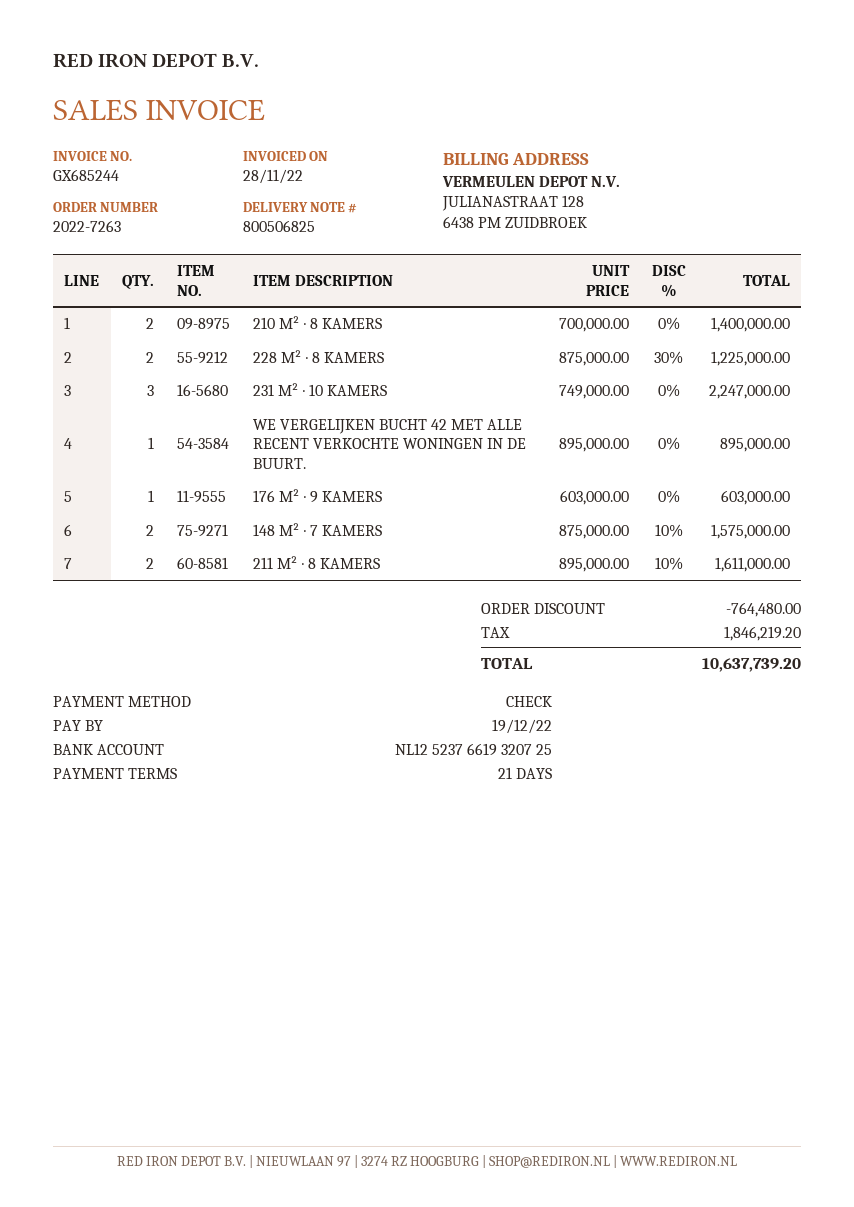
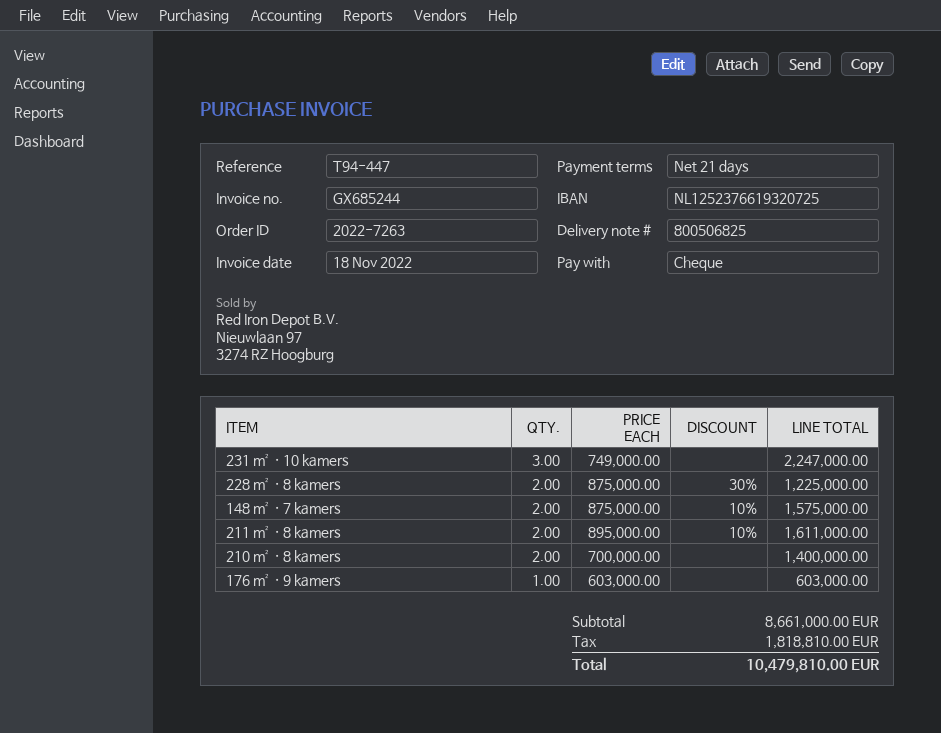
invoice date: 2022-11-28 -> 2022-11-18
WE VERGELIJKEN BUCHT 42 MET ALLE RECENT VERKOCHTE WONINGEN IN DE BUURT.: 1 x 895000.00 = 895000.00 -> none
discount: 764480.00 -> none
tax: 1846219.20 -> 1818810.00
total: 10637739.20 -> 10479810.00

